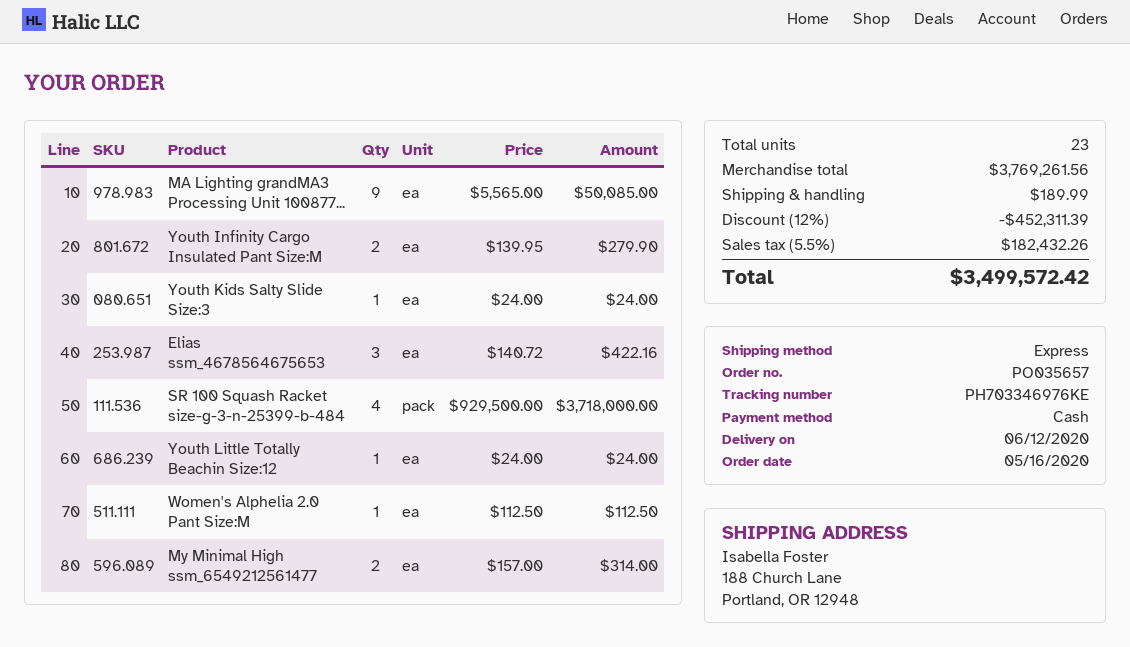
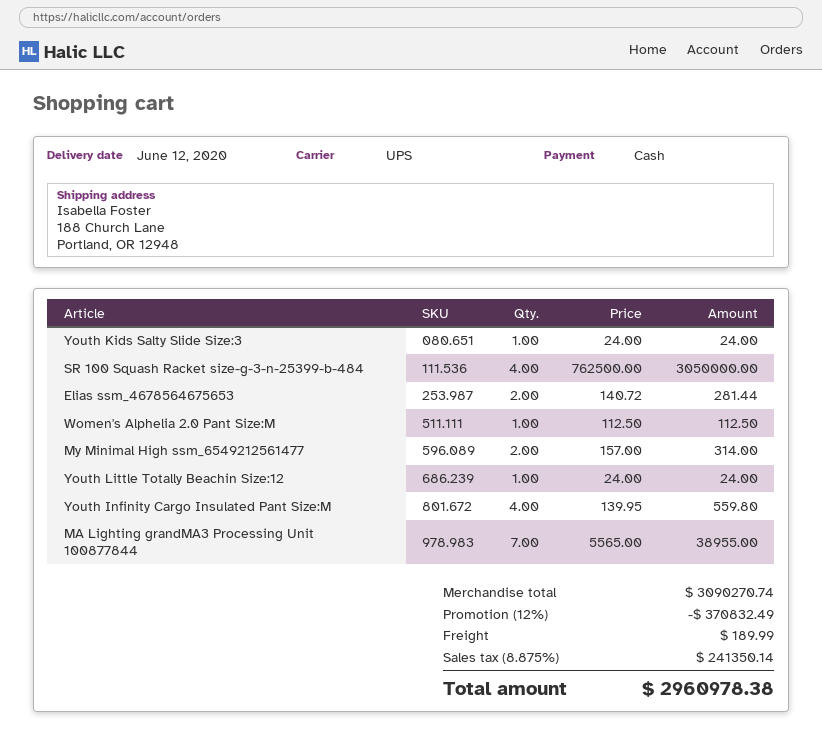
shipping method: express -> UPS
MA Lighting grandMA3 Processing Unit 100877...: 9 x 5565.00 = 50085.00 -> 7 x 5565.00 = 38955.00
Youth Infinity Cargo Insulated Pant Size:M: 2 x 139.95 = 279.90 -> 4 x 139.95 = 559.80
Elias ssm_4678564675653: 3 x 140.72 = 422.16 -> 2 x 140.72 = 281.44
SR 100 Squash Racket size-g-3-n-25399-b-484: 4 x 929500.00 = 3718000.00 -> 4 x 762500.00 = 3050000.00
subtotal: 3769261.56 -> 3090270.74
discount: 12% = 452311.39 -> 12% = 370832.49
tax: 5.5% = 182432.26 -> 8.875% = 241350.14
total: 3499572.42 -> 2960978.38

